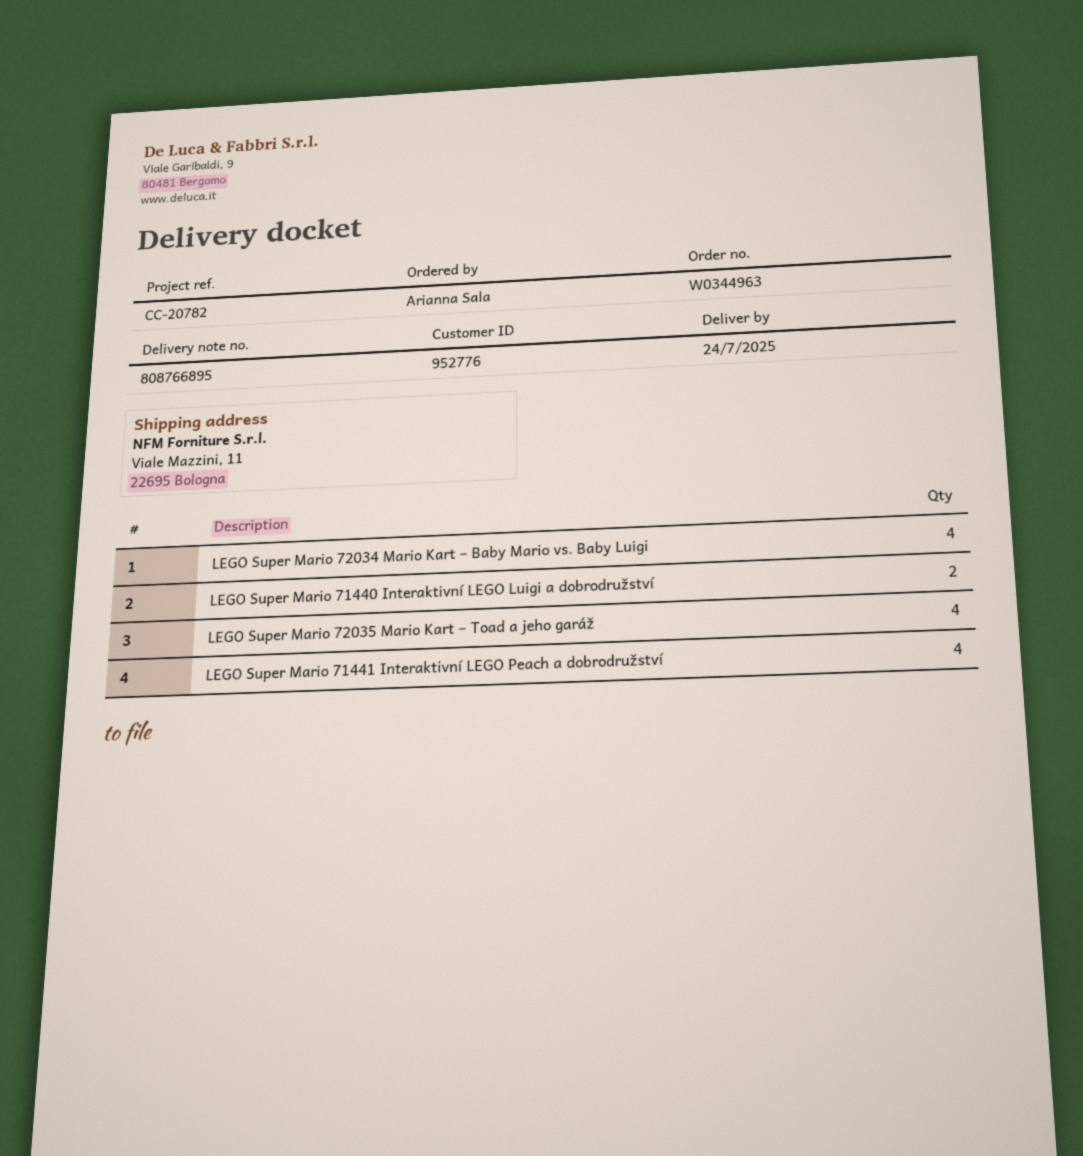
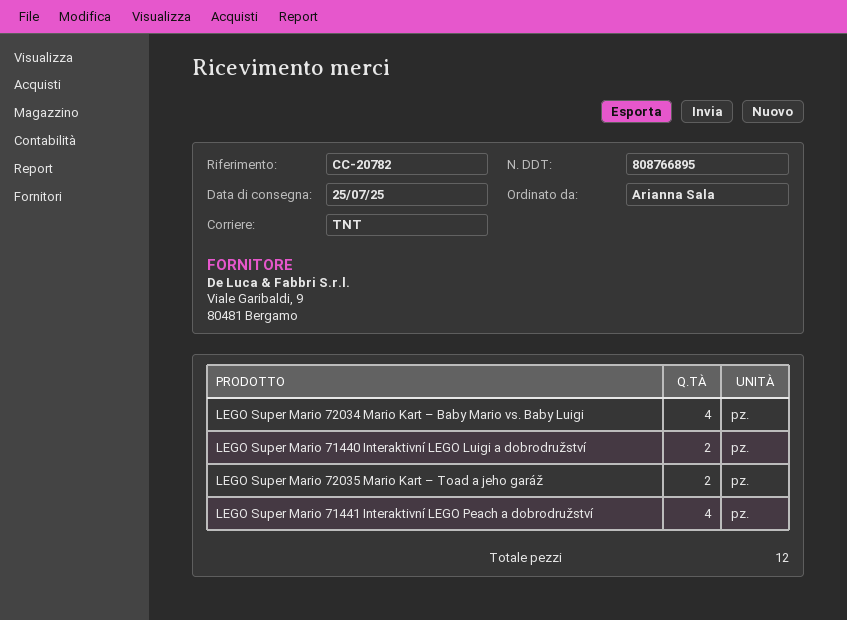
delivery date: 2025-07-24 -> 2025-07-25
LEGO Super Mario 72035 Mario Kart – Toad a jeho garáž: 4 -> 2

